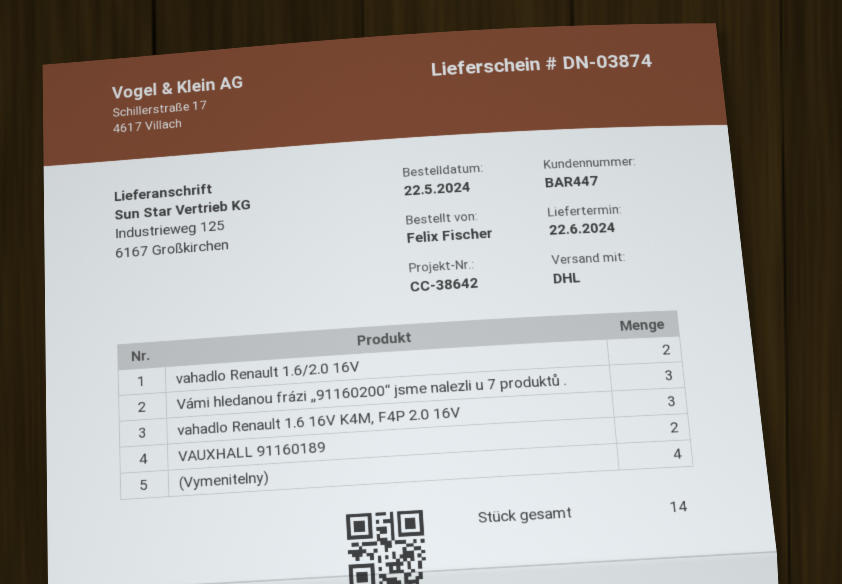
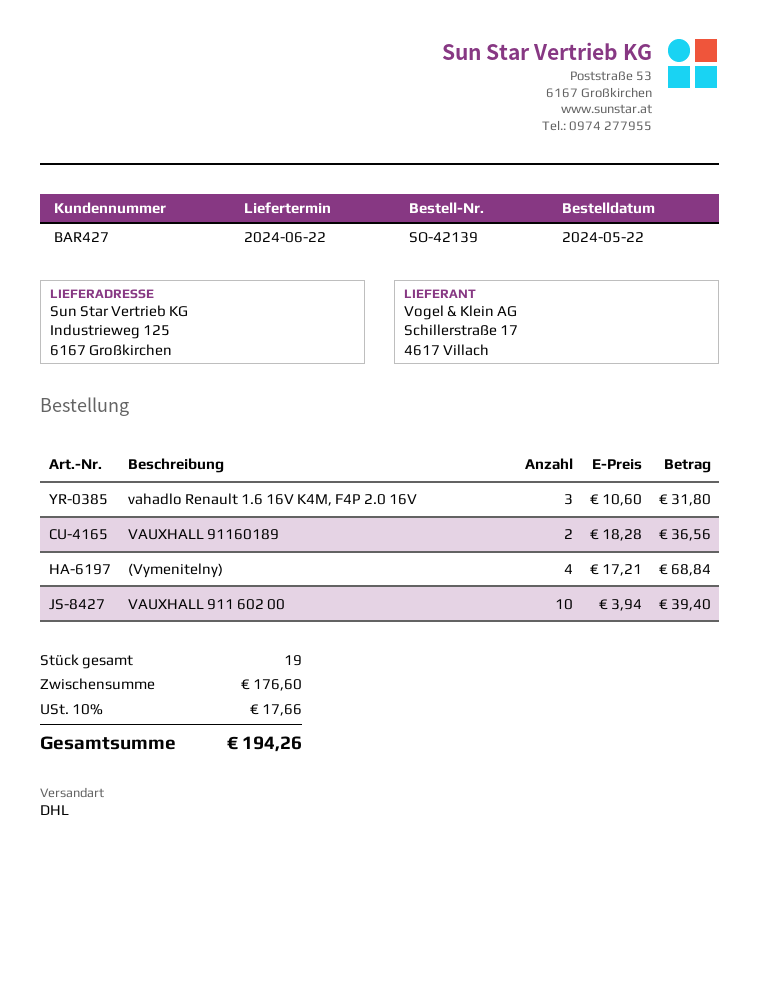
customer number: BAR447 -> BAR427
vahadlo Renault 1.6/2.0 16V: 2 -> none
Vámi hledanou frázi „91160200“ jsme nalezli u 7 produktů .: 3 -> none
VAUXHALL 911 602 00: none -> 10
total quantity: 14 -> 19

